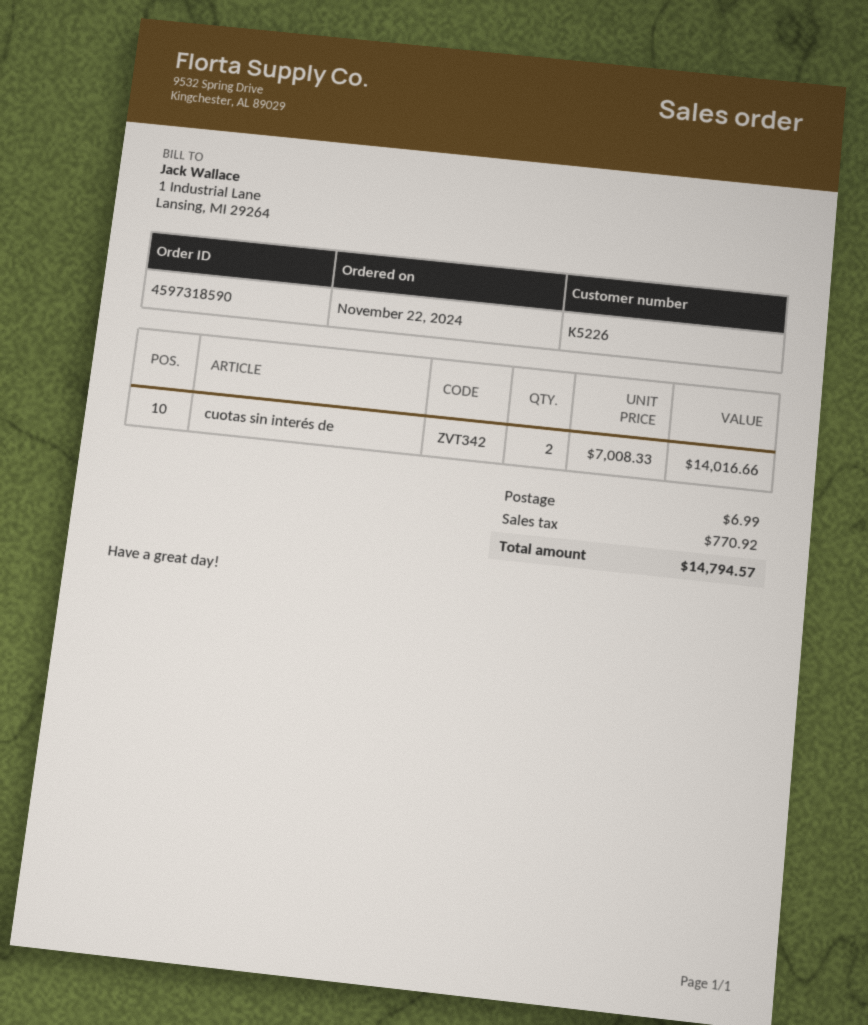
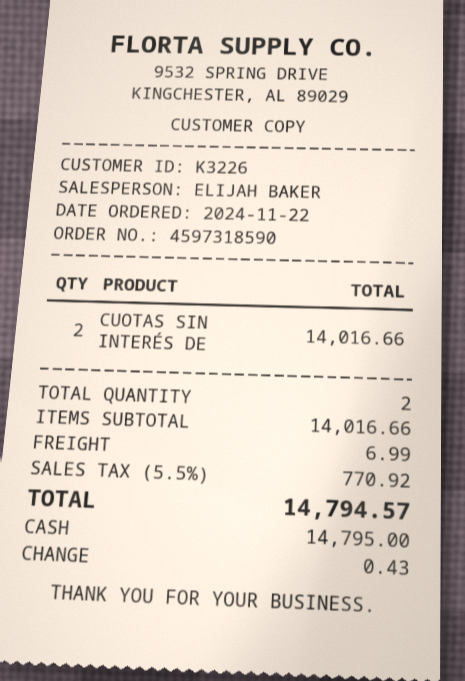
customer number: K5226 -> K3226

